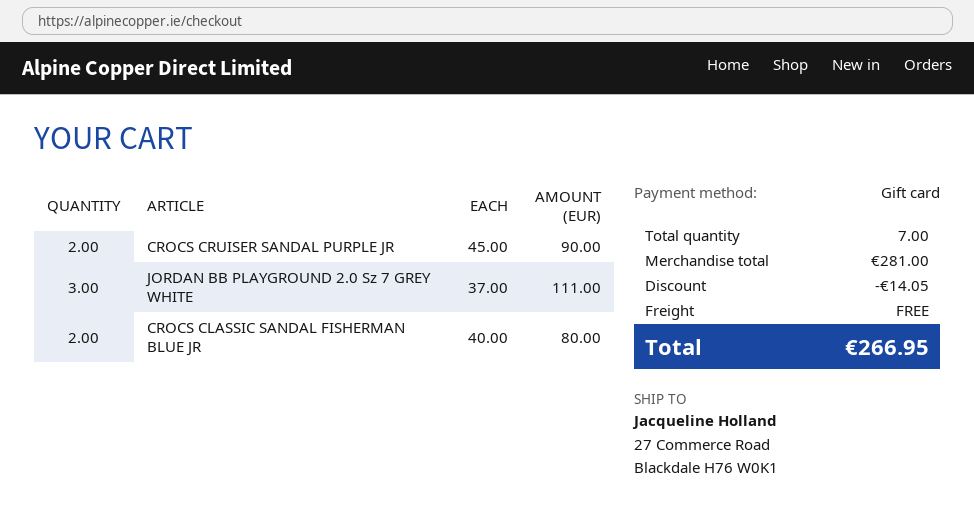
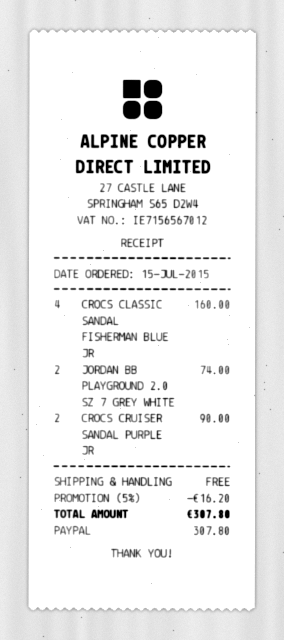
payment method: gift card -> PayPal
JORDAN BB PLAYGROUND 2.0 Sz 7 GREY WHITE: 3 for 111.00 -> 2 for 74.00
CROCS CLASSIC SANDAL FISHERMAN BLUE JR: 2 for 80.00 -> 4 for 160.00
discount: 14.05 -> 16.20
total: 266.95 -> 307.80

